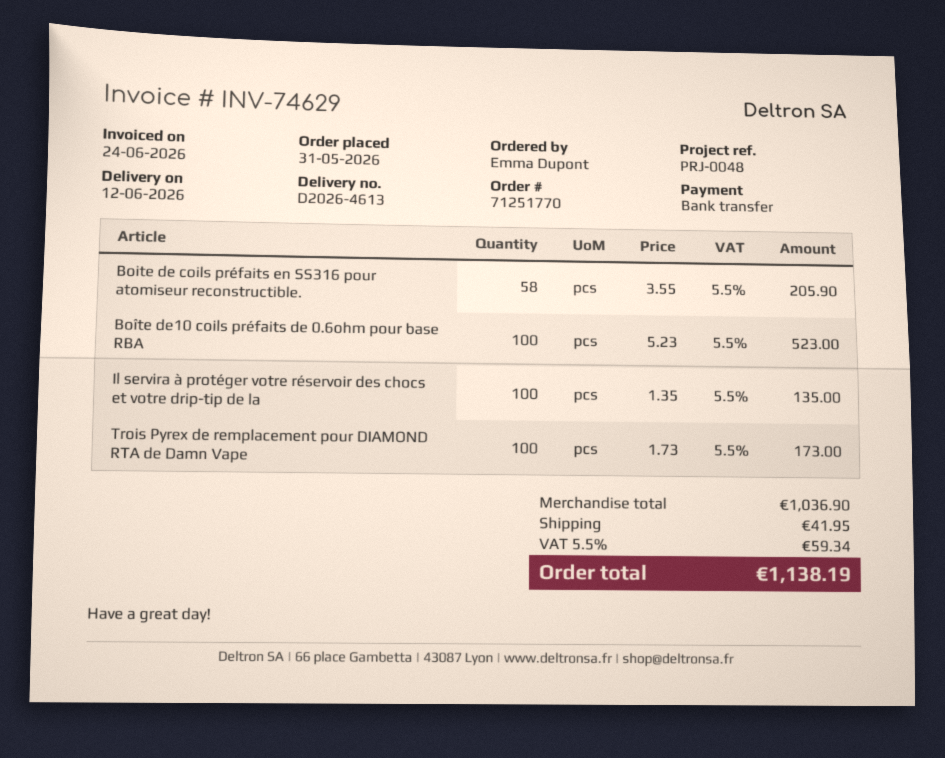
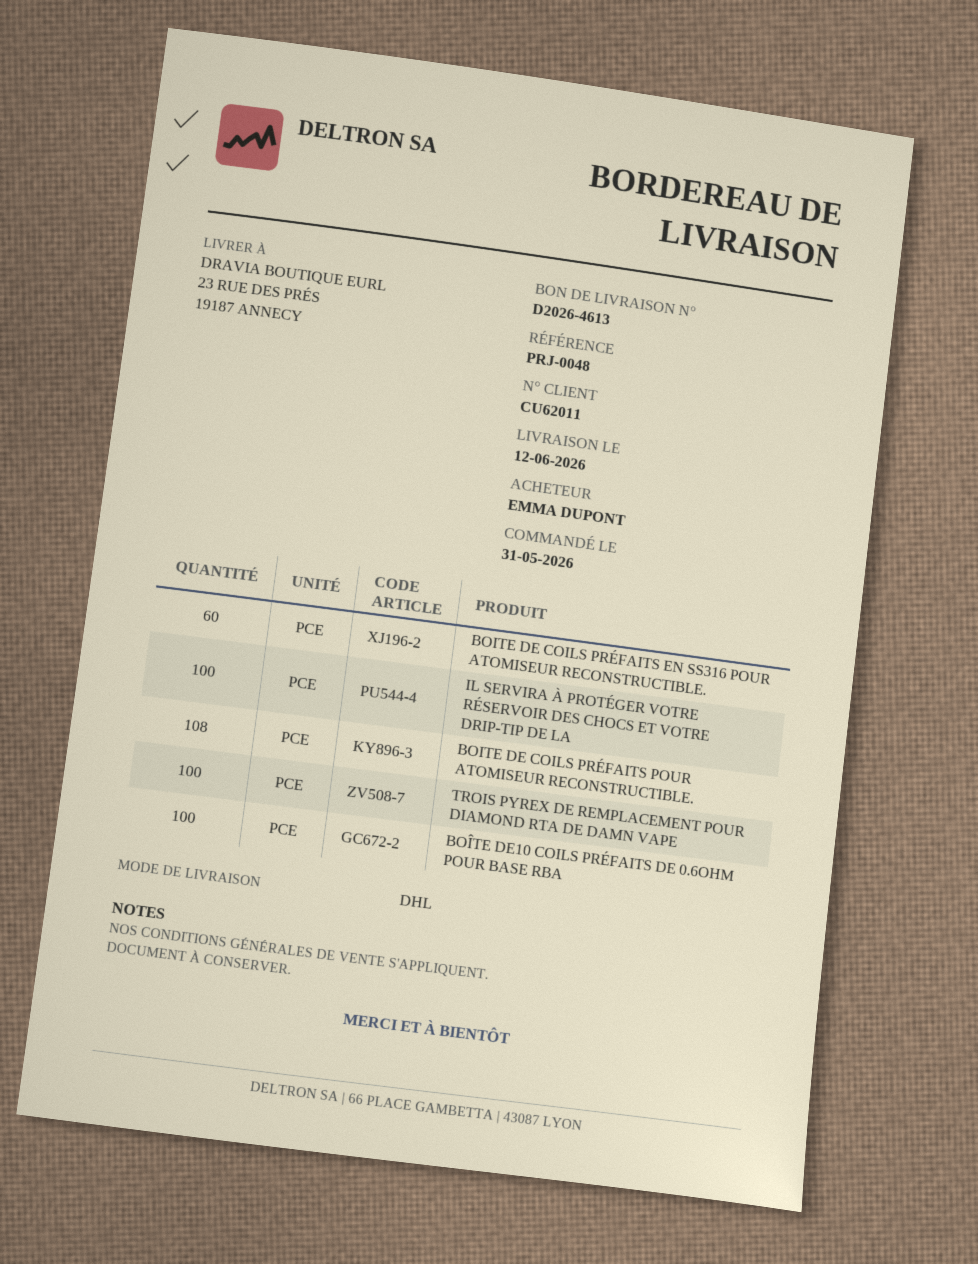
Boite de coils préfaits en SS316 pour atomiseur reconstructible.: 58 -> 60
BOITE DE COILS PRÉFAITS POUR ATOMISEUR RECONSTRUCTIBLE.: none -> 108

